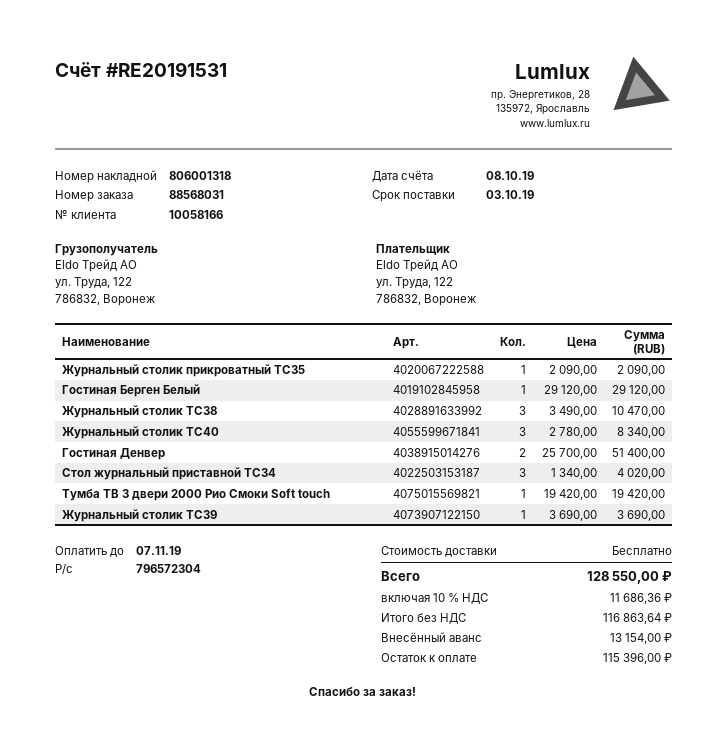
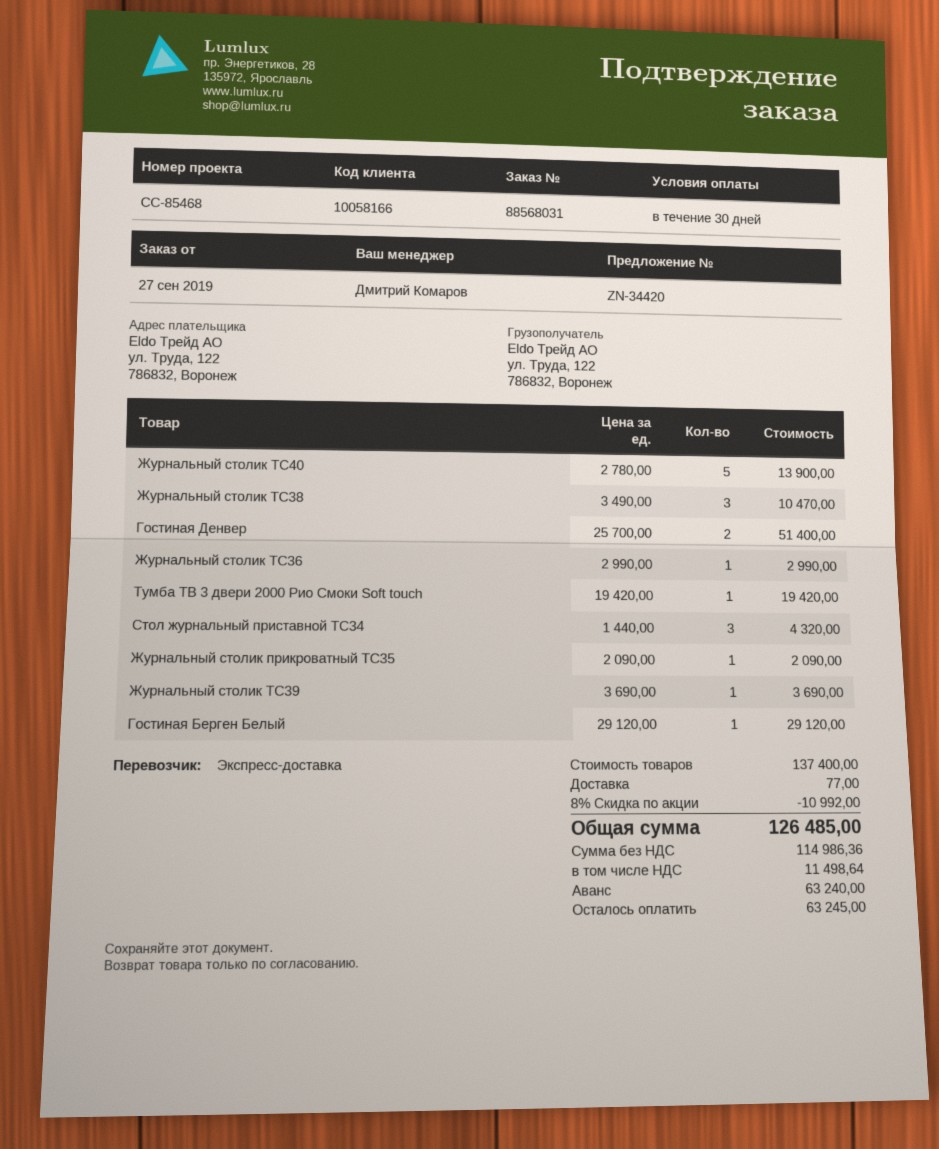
Журнальный столик TC40: 3 x 2780.00 = 8340.00 -> 5 x 2780.00 = 13900.00
Стол журнальный приставной TC34: 3 x 1340.00 = 4020.00 -> 3 x 1440.00 = 4320.00
Журнальный столик TC36: none -> 1 x 2990.00 = 2990.00
discount: none -> 8% = 10992.00
shipping: 0.00 -> 77.00
net: 116863.64 -> 114986.36
tax: 11686.36 -> 11498.64
total: 128550.00 -> 126485.00
deposit: 13154.00 -> 63240.00
balance: 115396.00 -> 63245.00

